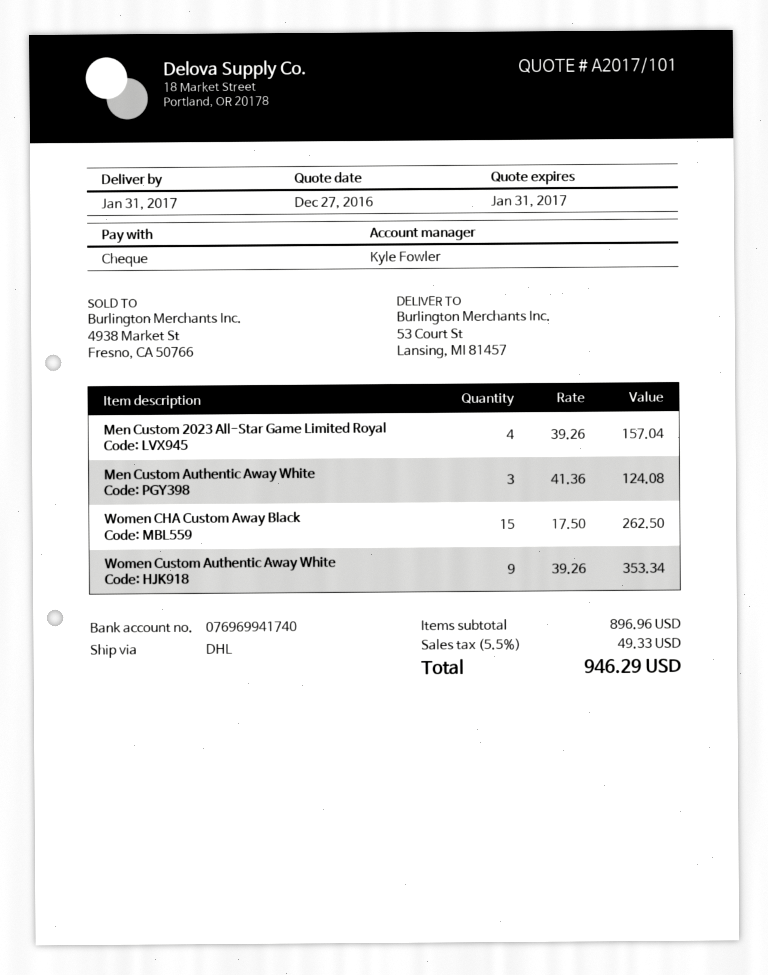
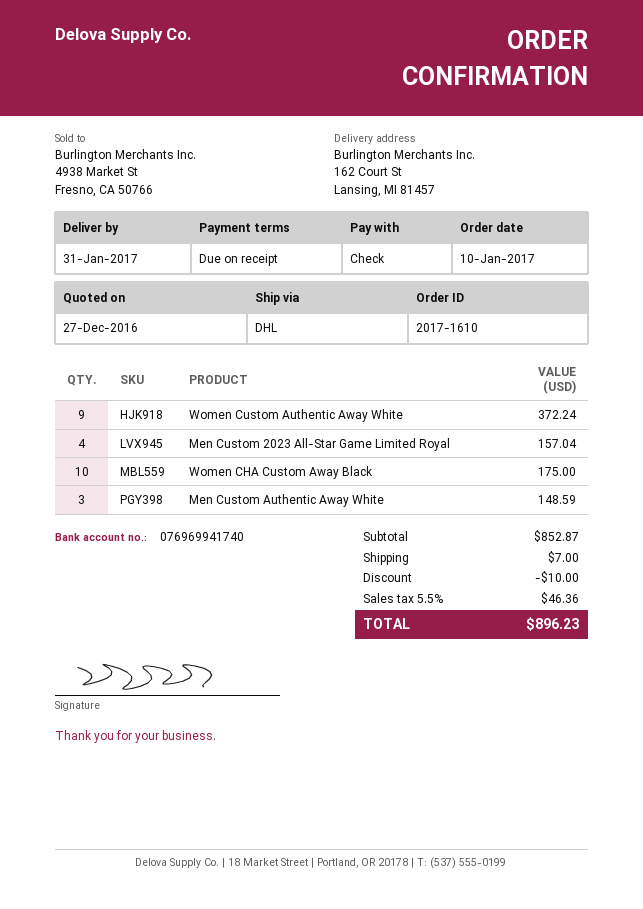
ship to: 53 Court St, Lansing, MI 81457 -> 162 Court St, Lansing, MI 81457
Men Custom Authentic Away White: 3 for 124.08 -> 3 for 148.59
Women CHA Custom Away Black: 15 for 262.50 -> 10 for 175.00
Women Custom Authentic Away White: 9 for 353.34 -> 9 for 372.24
subtotal: 896.96 -> 852.87
discount: none -> 10.00
shipping: none -> 7.00
tax: 5.5% = 49.33 -> 5.5% = 46.36
total: 946.29 -> 896.23

